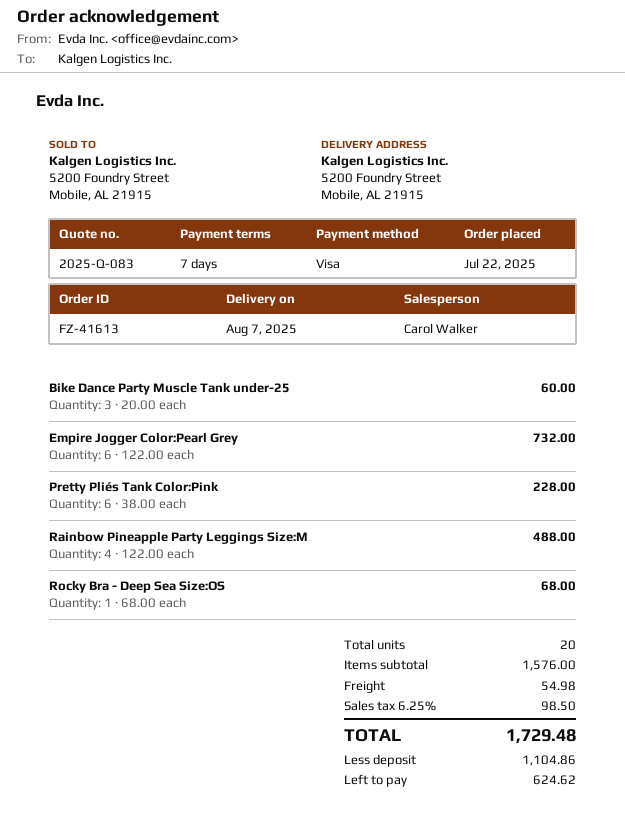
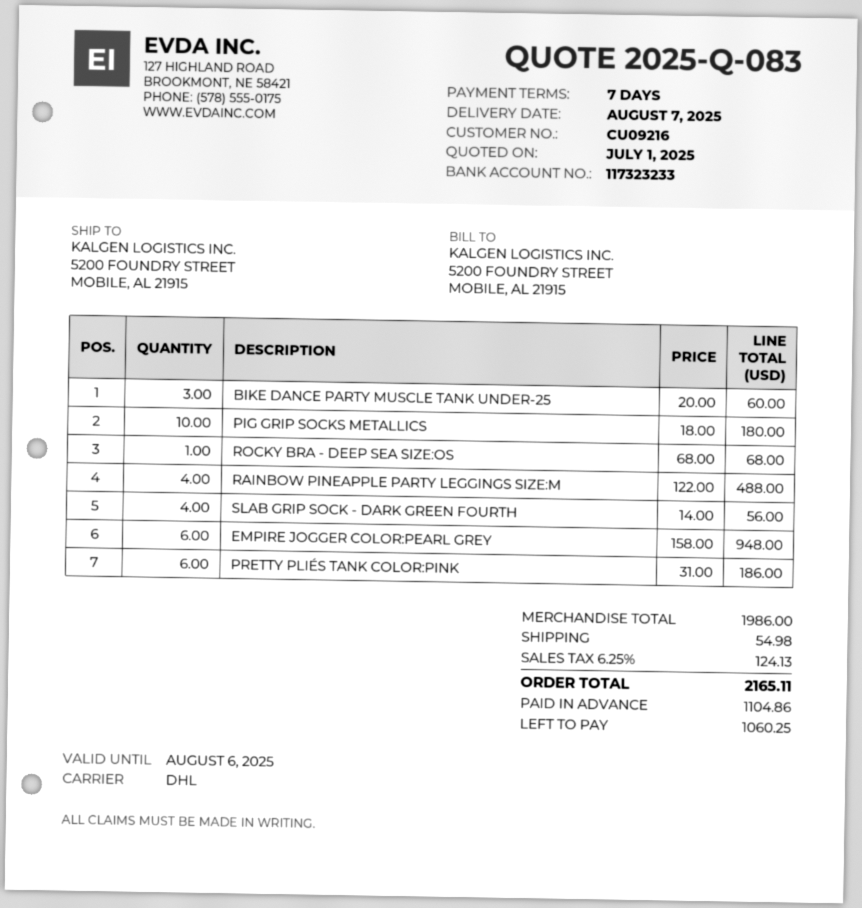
Empire Jogger Color:Pearl Grey: 6 x 122.00 = 732.00 -> 6 x 158.00 = 948.00
Pretty Pliés Tank Color:Pink: 6 x 38.00 = 228.00 -> 6 x 31.00 = 186.00
PIG GRIP SOCKS METALLICS: none -> 10 x 18.00 = 180.00
SLAB GRIP SOCK - DARK GREEN FOURTH: none -> 4 x 14.00 = 56.00
subtotal: 1576.00 -> 1986.00
tax: 6.25% = 98.50 -> 6.25% = 124.13
total: 1729.48 -> 2165.11
balance: 624.62 -> 1060.25

